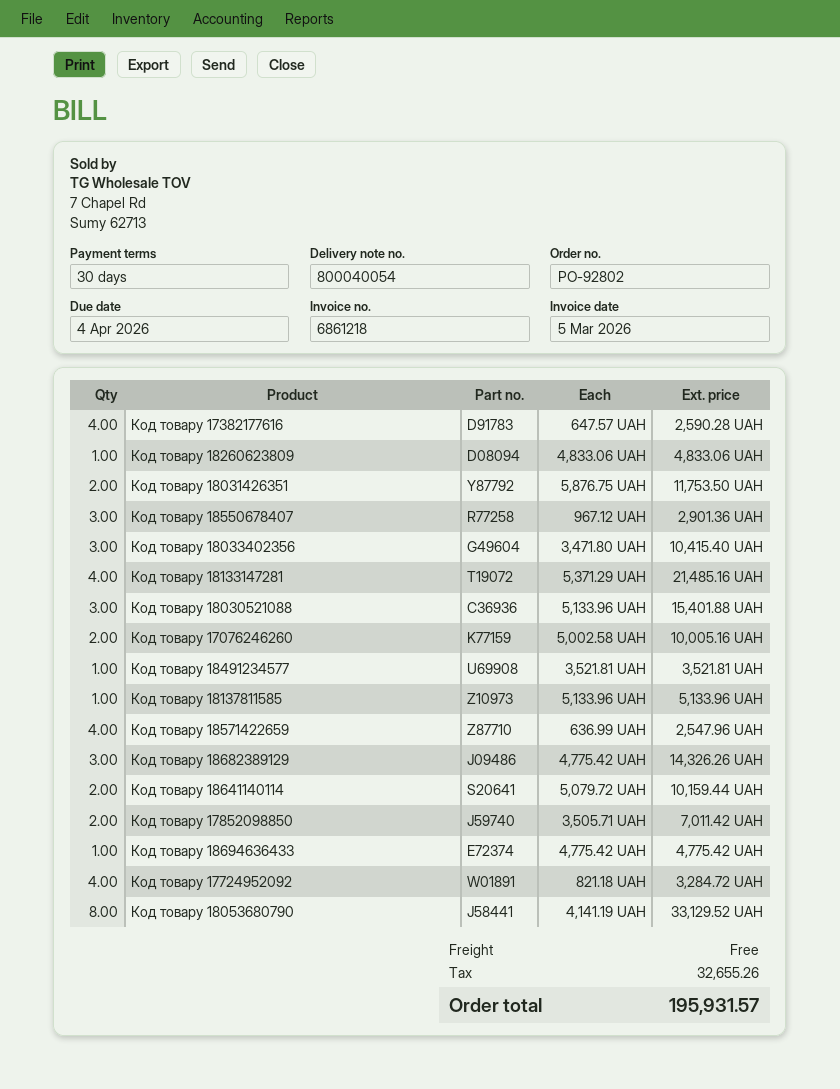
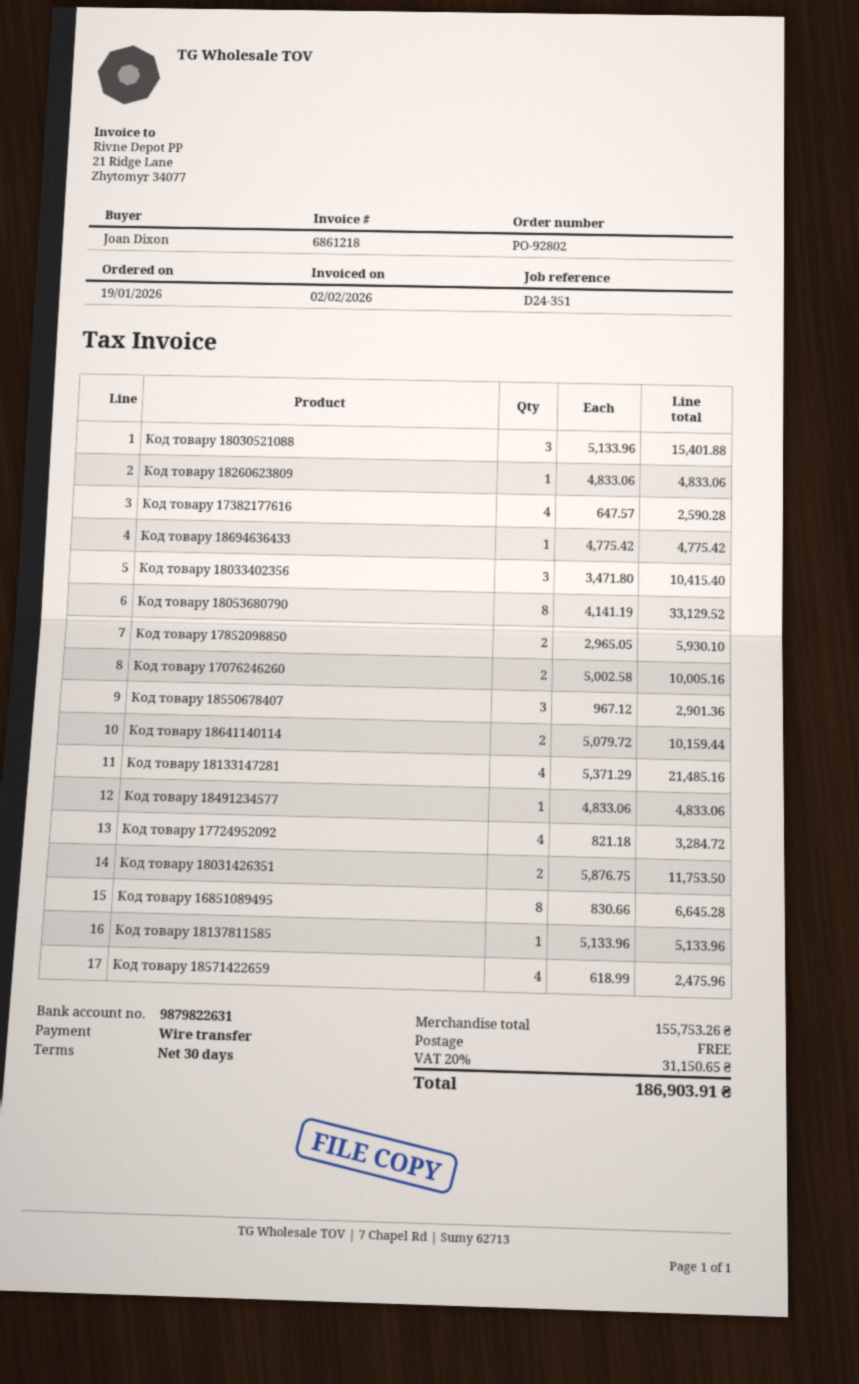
invoice date: 2026-03-05 -> 2026-02-02
Код товару 18491234577: 1 x 3521.81 = 3521.81 -> 1 x 4833.06 = 4833.06
Код товару 18571422659: 4 x 636.99 = 2547.96 -> 4 x 618.99 = 2475.96
Код товару 18682389129: 3 x 4775.42 = 14326.26 -> none
Код товару 17852098850: 2 x 3505.71 = 7011.42 -> 2 x 2965.05 = 5930.10
Код товару 16851089495: none -> 8 x 830.66 = 6645.28
tax: 32655.26 -> 31150.65
total: 195931.57 -> 186903.91

